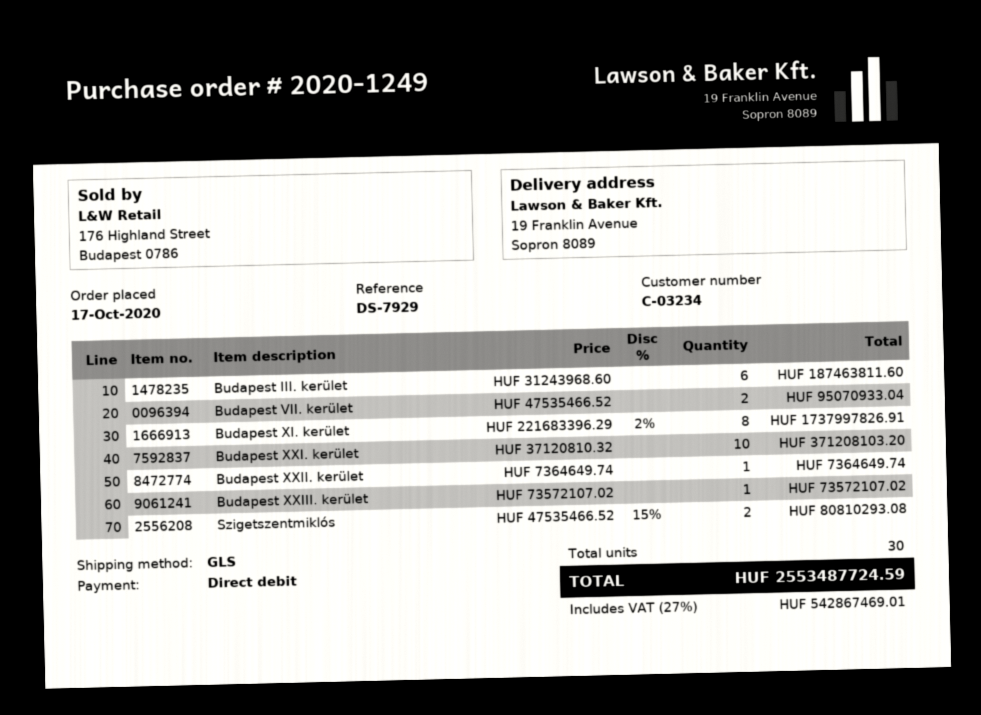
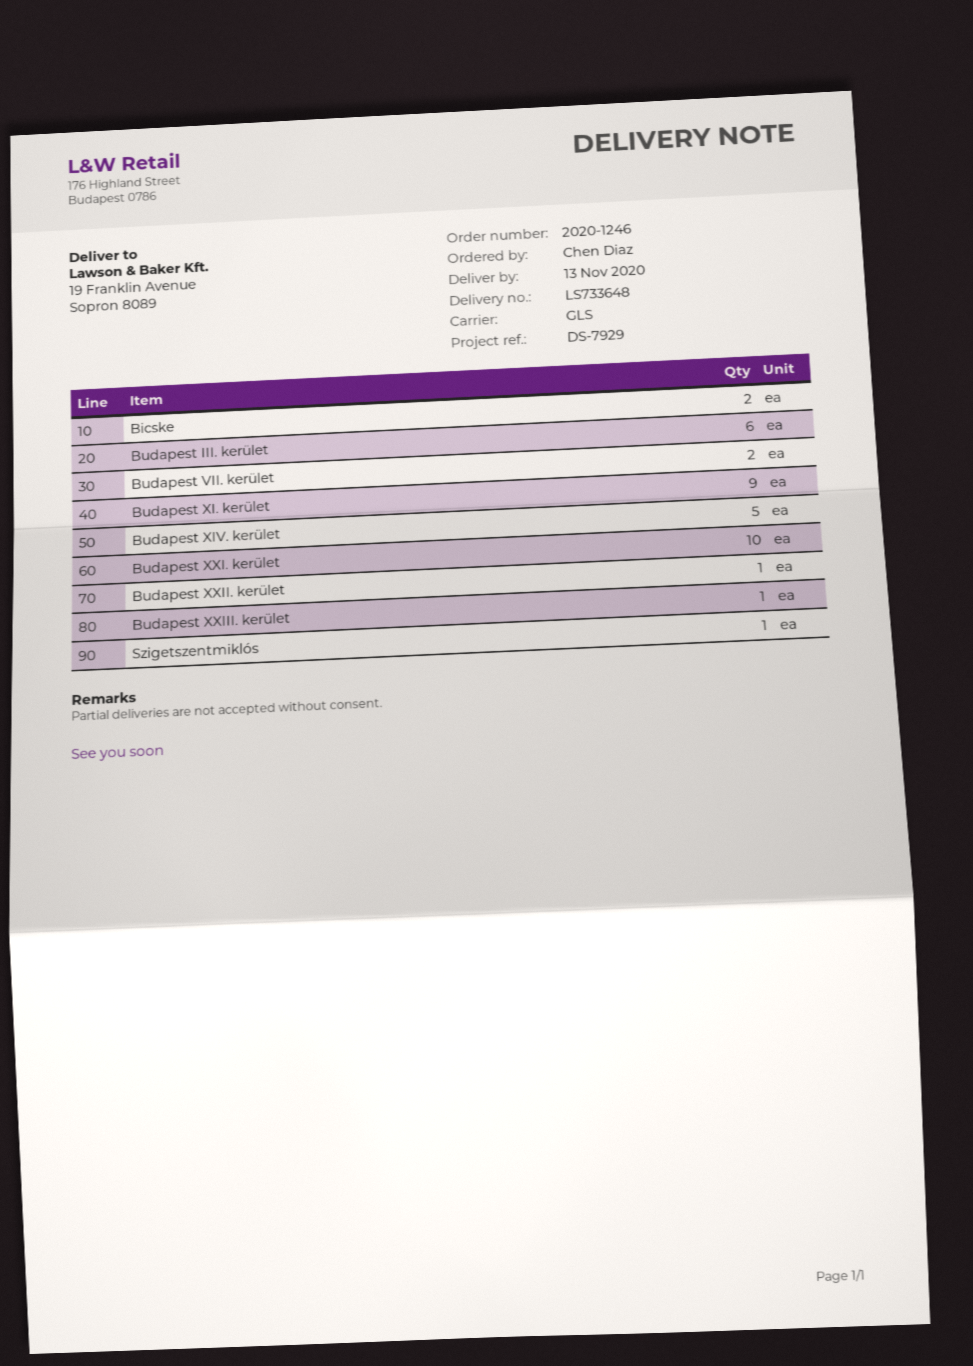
order number: 2020-1249 -> 2020-1246
Budapest XI. kerület: 8 -> 9
Szigetszentmiklós: 2 -> 1
Bicske: none -> 2
Budapest XIV. kerület: none -> 5

